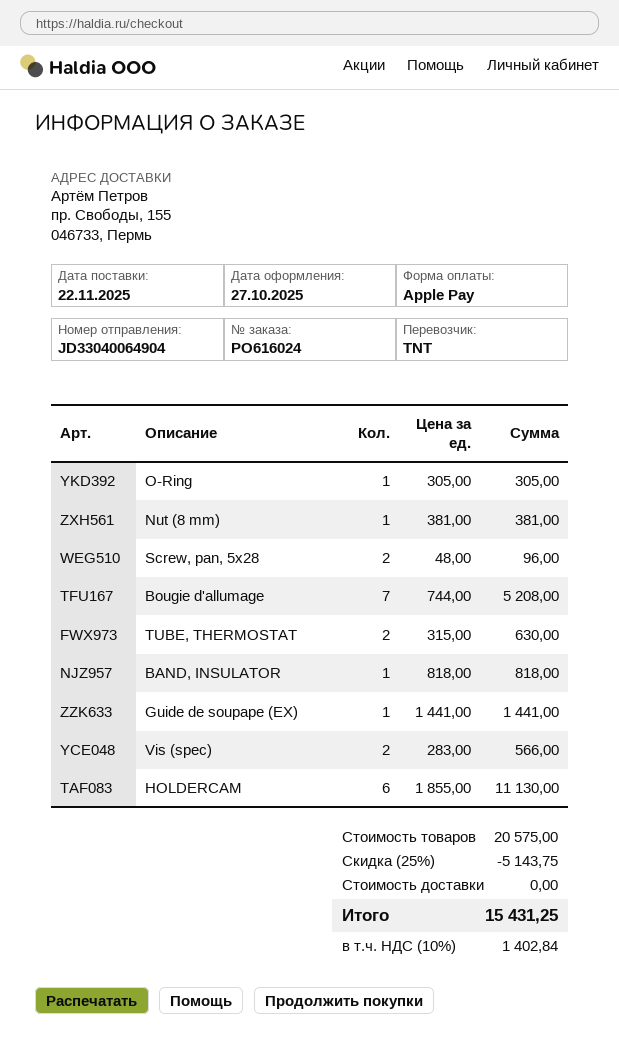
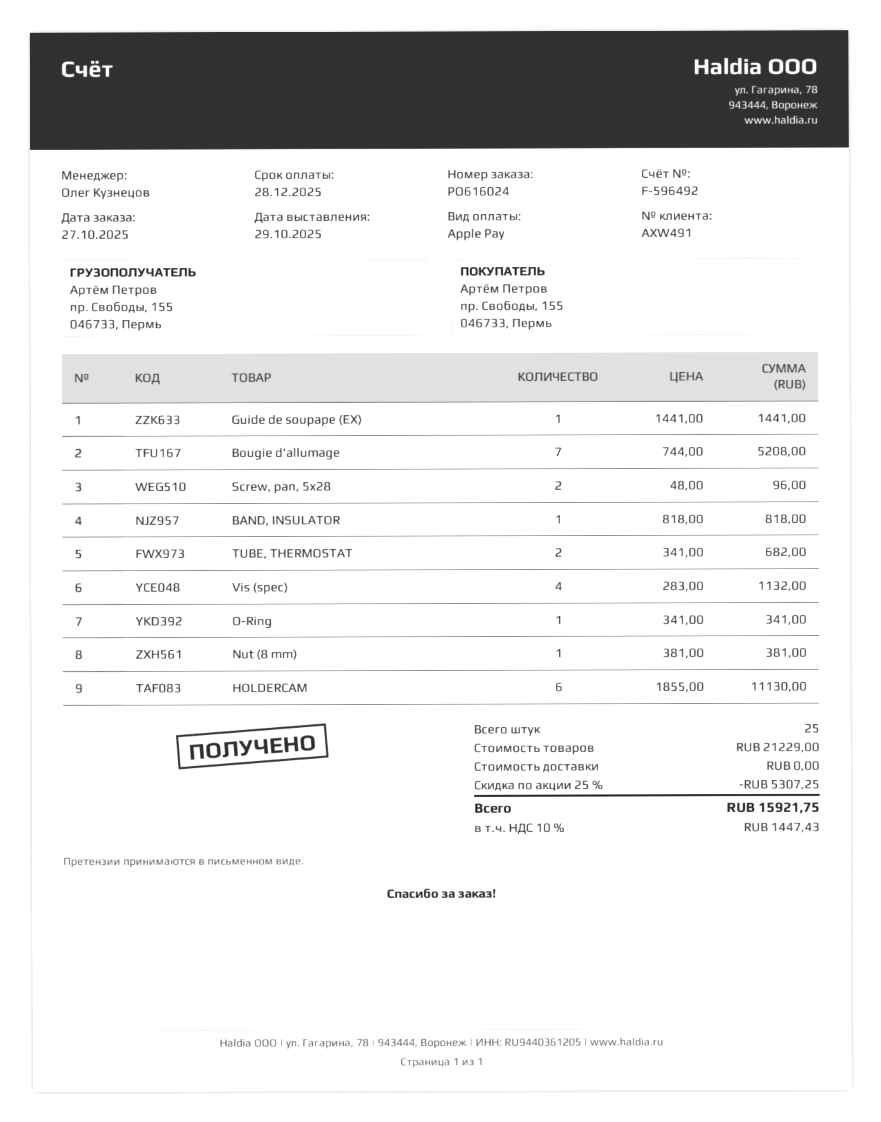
O-Ring: 1 x 305.00 = 305.00 -> 1 x 341.00 = 341.00
TUBE, THERMOSTAT: 2 x 315.00 = 630.00 -> 2 x 341.00 = 682.00
Vis (spec): 2 x 283.00 = 566.00 -> 4 x 283.00 = 1132.00
subtotal: 20575.00 -> 21229.00
discount: 25% = 5143.75 -> 25% = 5307.25
tax: 10% = 1402.84 -> 10% = 1447.43
total: 15431.25 -> 15921.75

